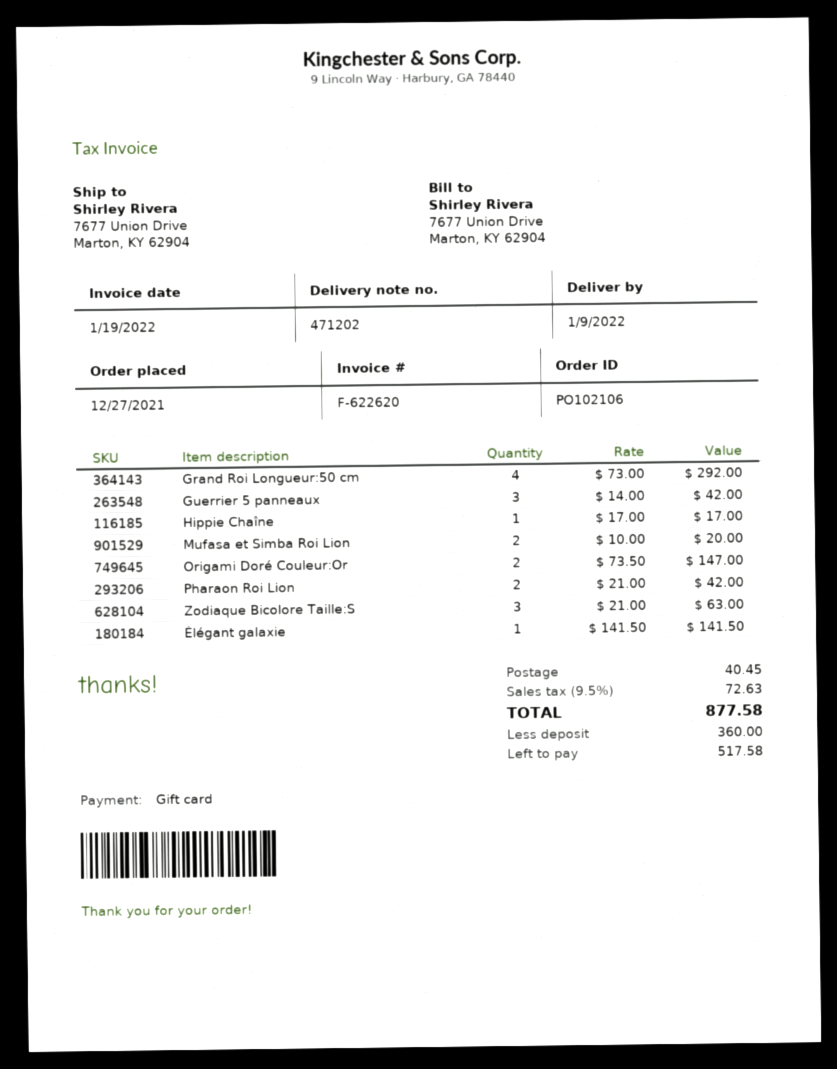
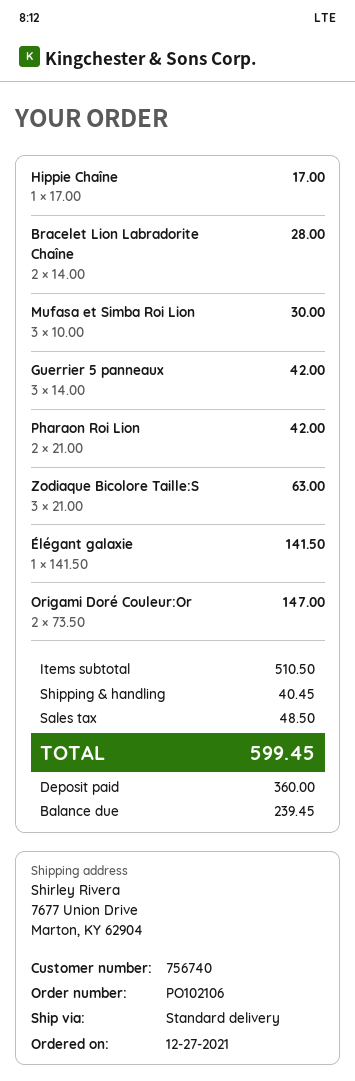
Grand Roi Longueur:50 cm: 4 x 73.00 = 292.00 -> none
Mufasa et Simba Roi Lion: 2 x 10.00 = 20.00 -> 3 x 10.00 = 30.00
Bracelet Lion Labradorite Chaîne: none -> 2 x 14.00 = 28.00
tax: 72.63 -> 48.50
total: 877.58 -> 599.45
balance: 517.58 -> 239.45

